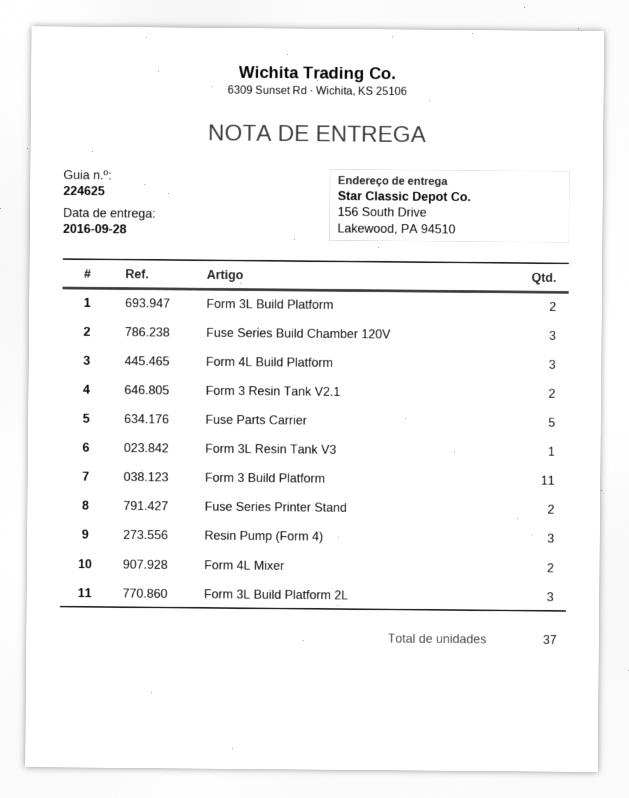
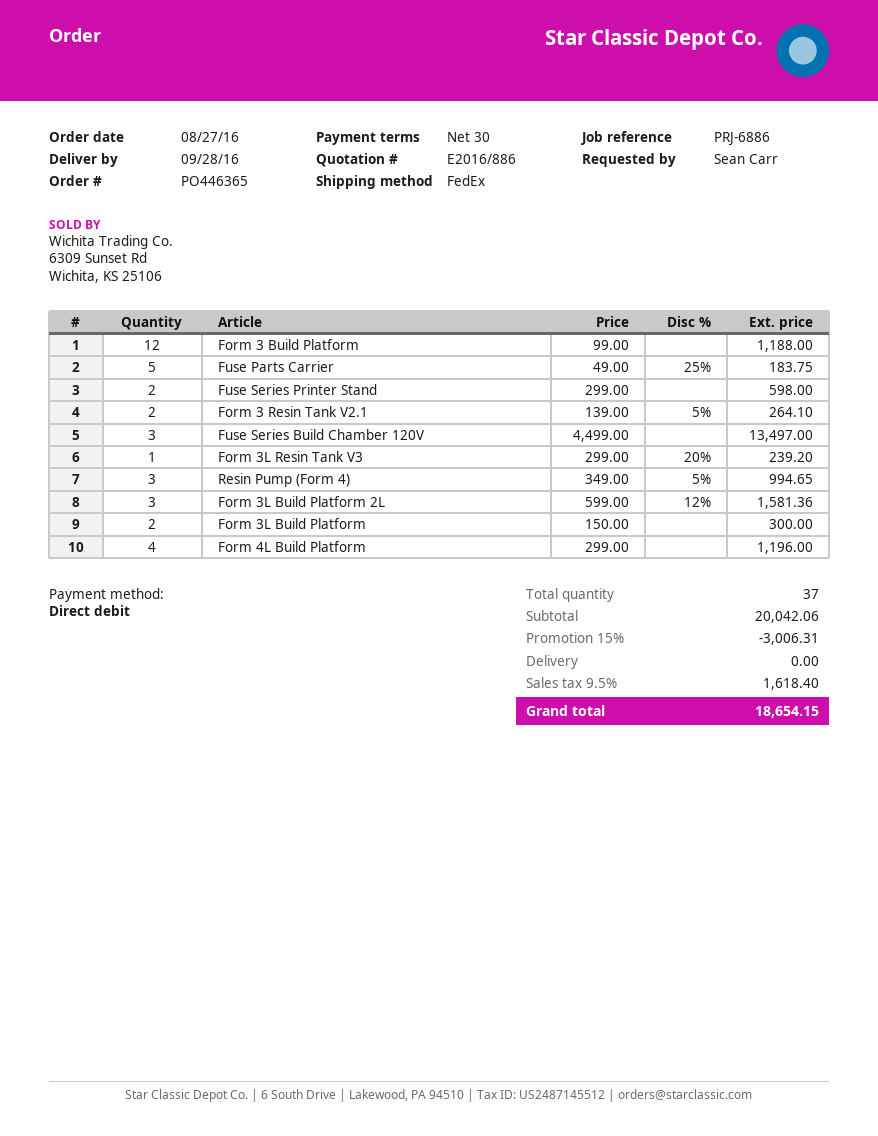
Form 4L Build Platform: 3 -> 4
Form 3 Build Platform: 11 -> 12
Form 4L Mixer: 2 -> none

